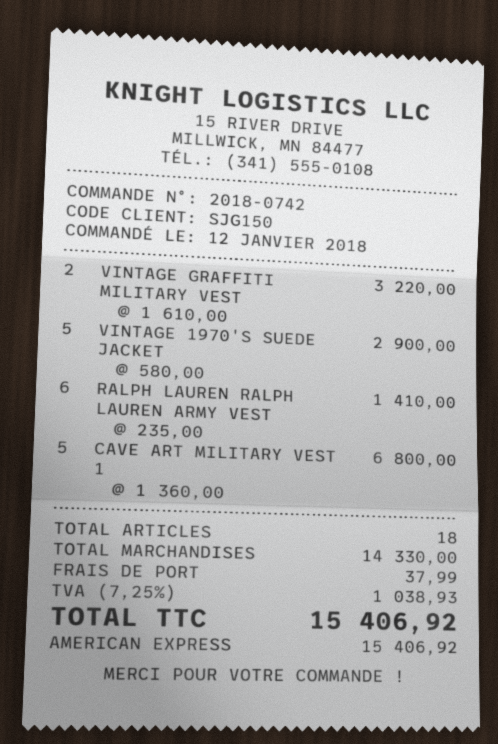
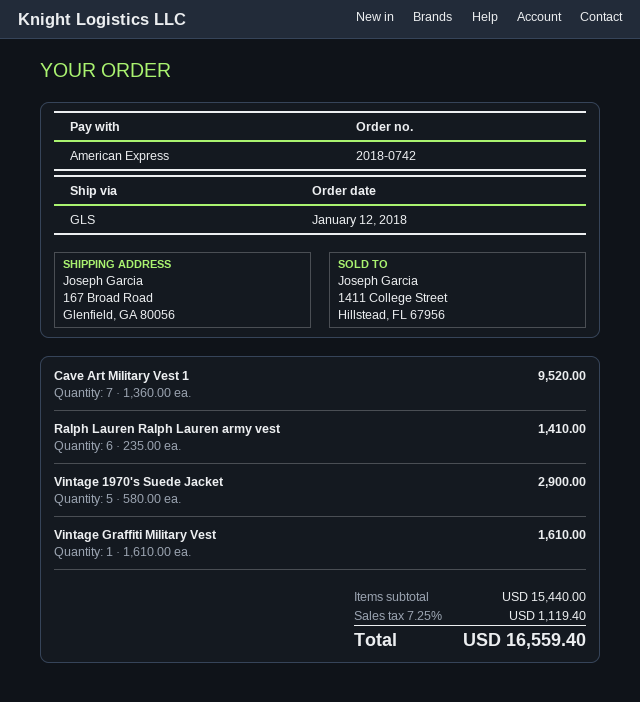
VINTAGE GRAFFITI MILITARY VEST: 2 x 1610.00 = 3220.00 -> 1 x 1610.00 = 1610.00
CAVE ART MILITARY VEST 1: 5 x 1360.00 = 6800.00 -> 7 x 1360.00 = 9520.00
subtotal: 14330.00 -> 15440.00
shipping: 37.99 -> none
tax: 7.25% = 1038.93 -> 7.25% = 1119.40
total: 15406.92 -> 16559.40

